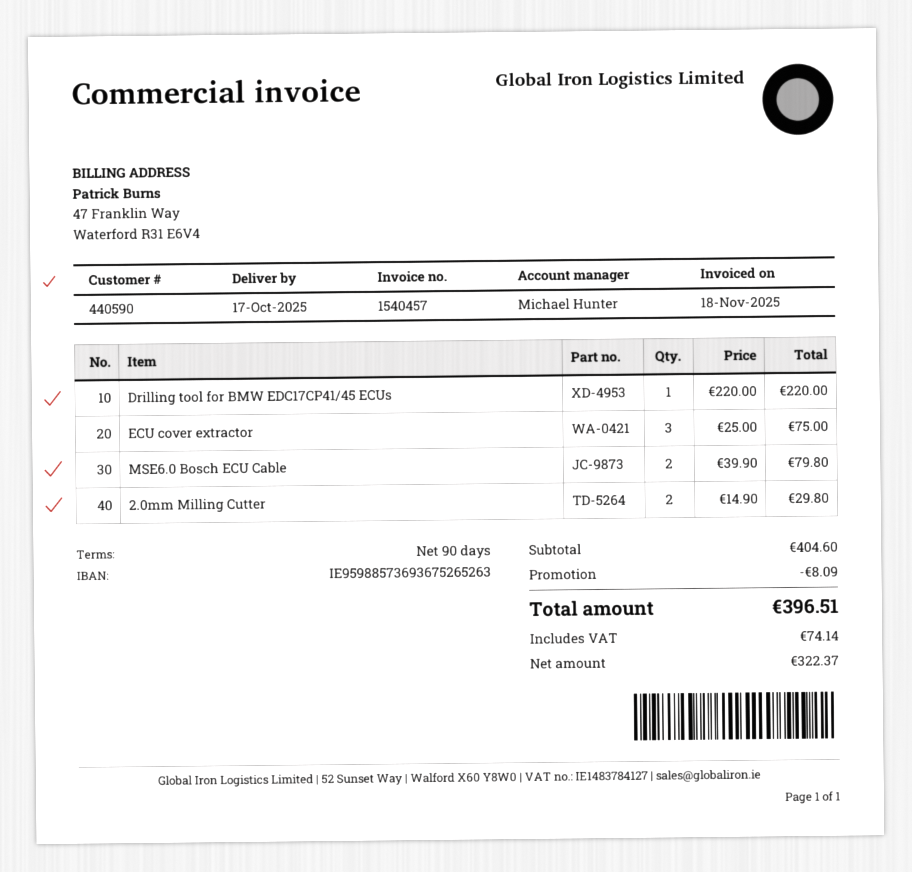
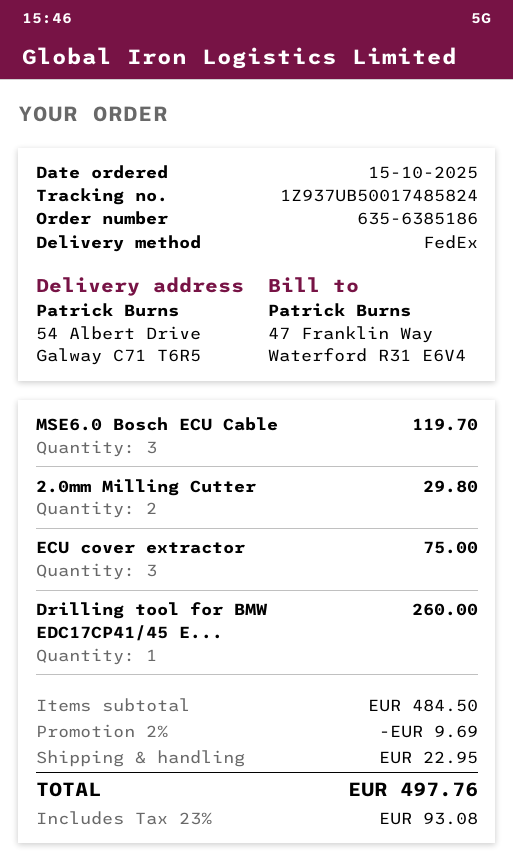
Drilling tool for BMW EDC17CP41/45 ECUs: 1 for 220.00 -> 1 for 260.00
MSE6.0 Bosch ECU Cable: 2 for 79.80 -> 3 for 119.70
subtotal: 404.60 -> 484.50
discount: 8.09 -> 9.69
shipping: none -> 22.95
tax: 74.14 -> 93.08
total: 396.51 -> 497.76

